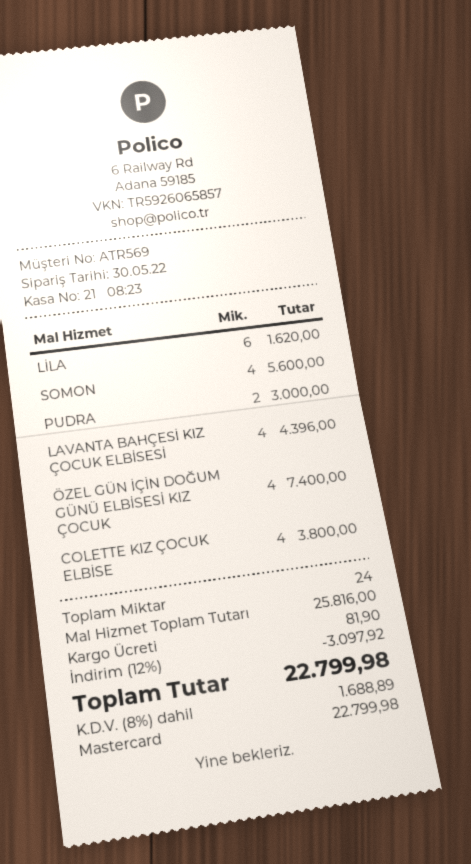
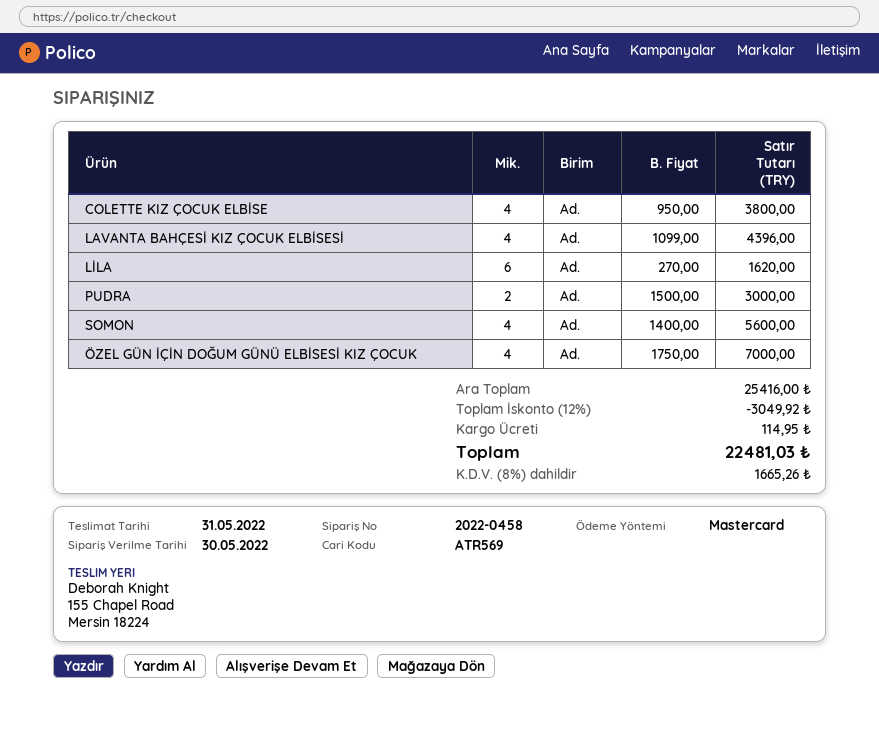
ÖZEL GÜN İÇİN DOĞUM GÜNÜ ELBİSESİ KIZ ÇOCUK: 4 for 7400.00 -> 4 for 7000.00
subtotal: 25816.00 -> 25416.00
discount: 12% = 3097.92 -> 12% = 3049.92
shipping: 81.90 -> 114.95
tax: 8% = 1688.89 -> 8% = 1665.26
total: 22799.98 -> 22481.03

